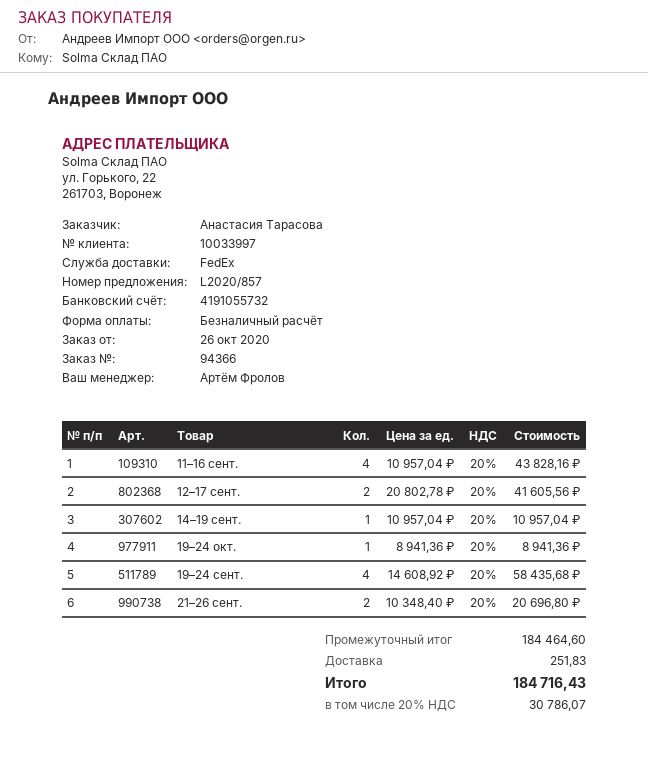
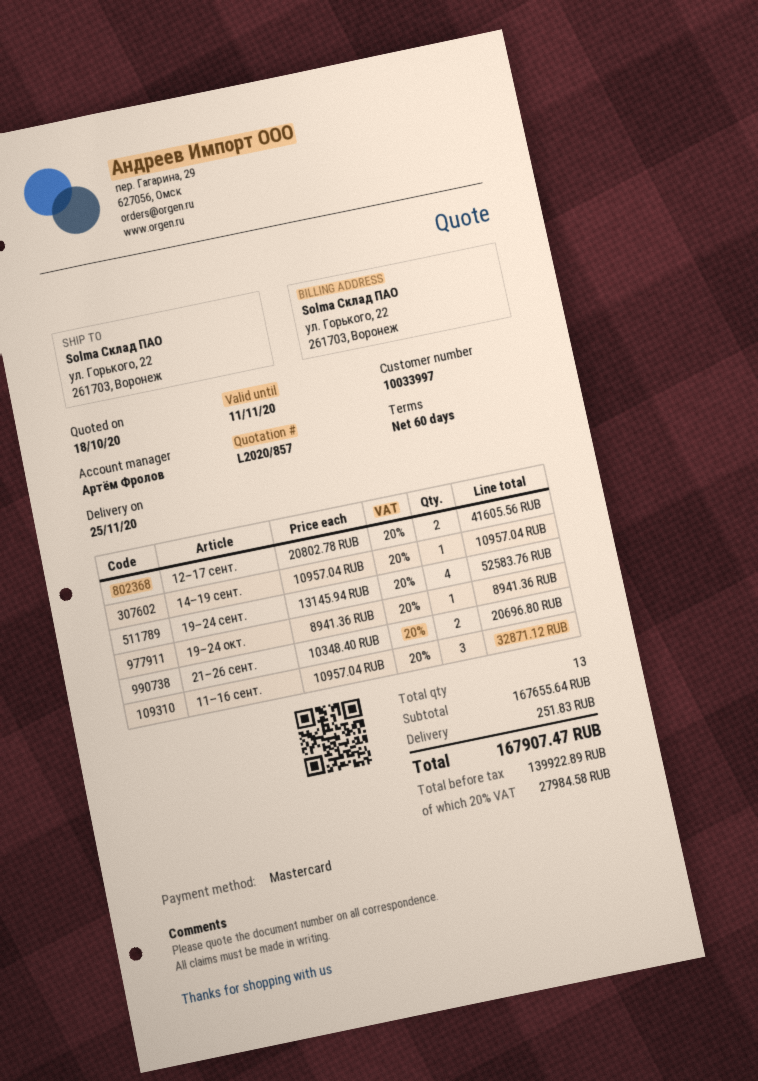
payment method: bank transfer -> Mastercard
11–16 сент.: 4 x 10957.04 = 43828.16 -> 3 x 10957.04 = 32871.12
19–24 сент.: 4 x 14608.92 = 58435.68 -> 4 x 13145.94 = 52583.76
subtotal: 184464.60 -> 167655.64
tax: 20% = 30786.07 -> 20% = 27984.58
total: 184716.43 -> 167907.47

